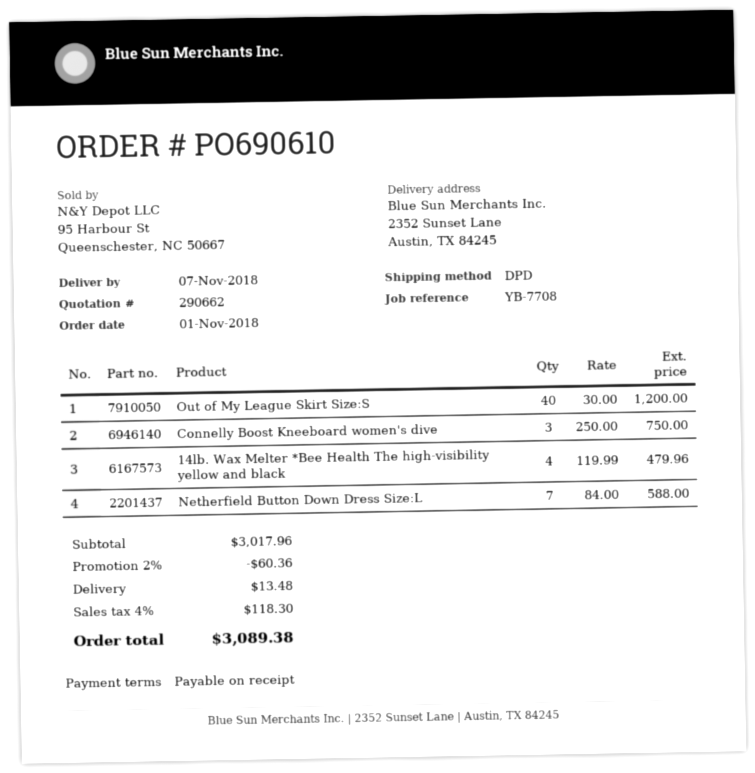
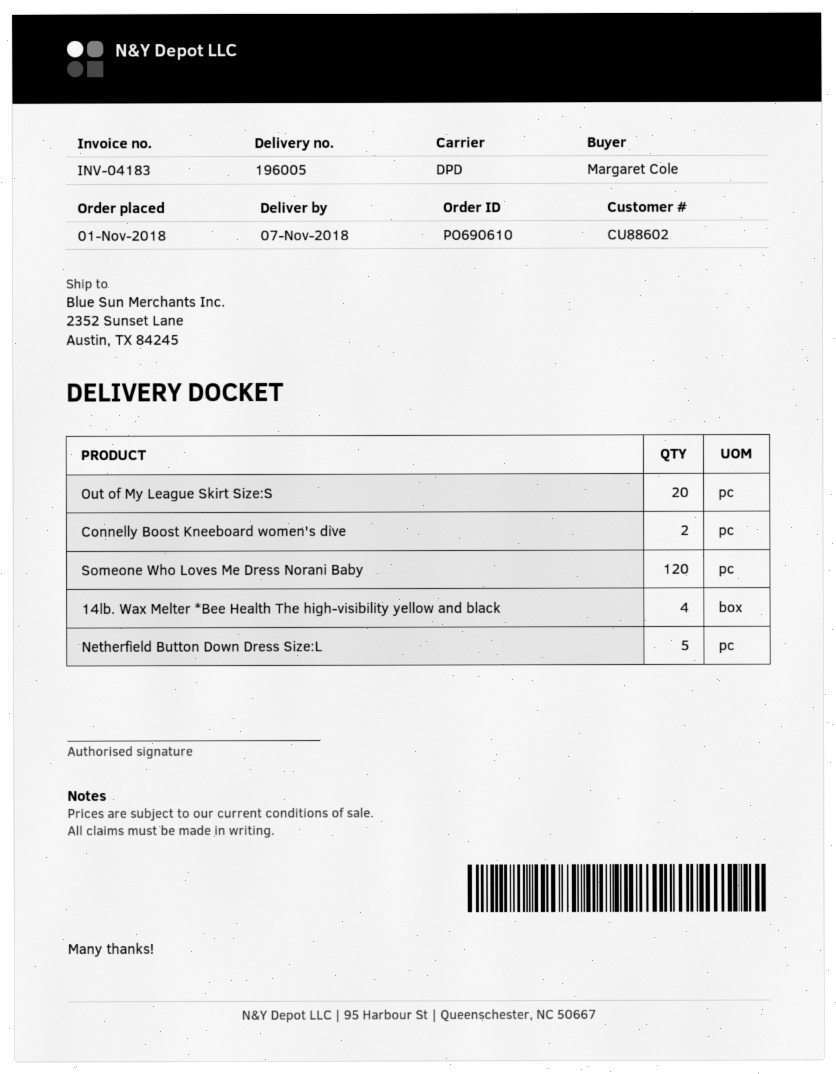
Out of My League Skirt Size:S: 40 -> 20
Connelly Boost Kneeboard women's dive: 3 -> 2
Netherfield Button Down Dress Size:L: 7 -> 5
Someone Who Loves Me Dress Norani Baby: none -> 120

